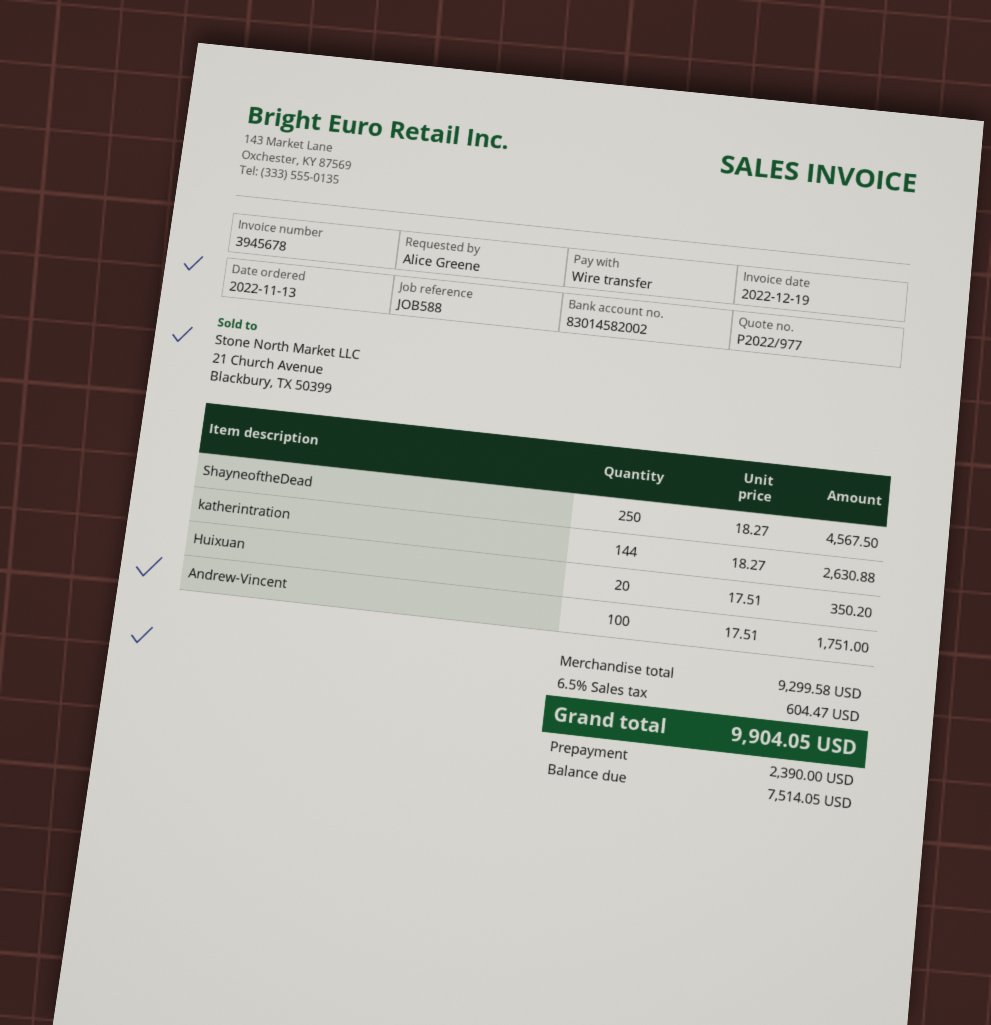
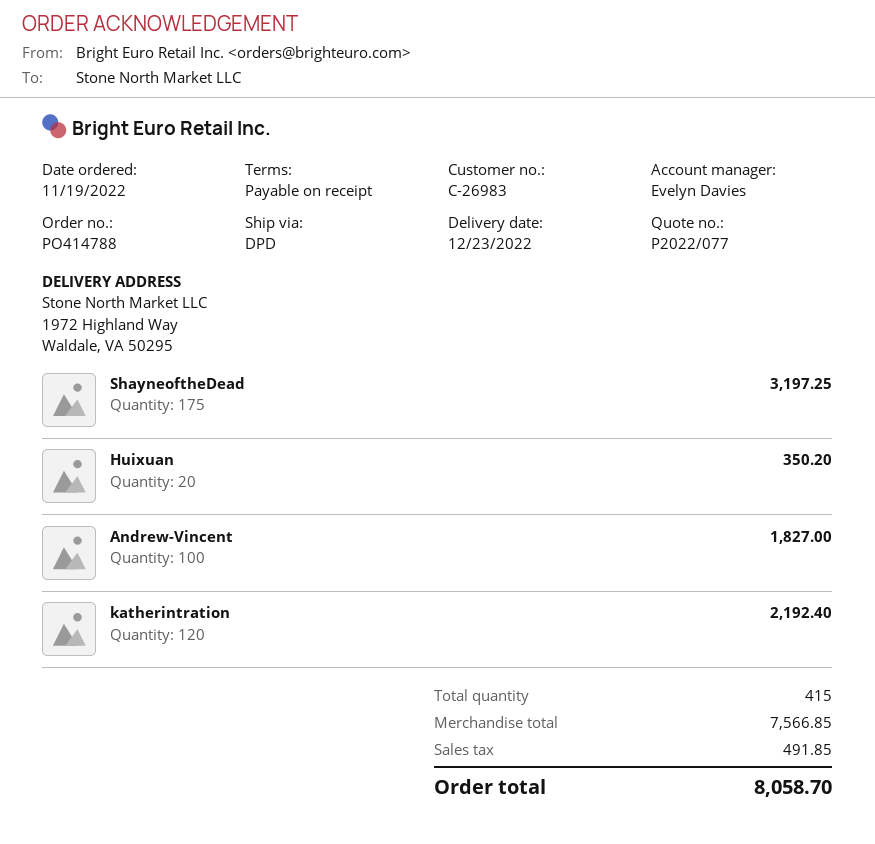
quote number: P2022/977 -> P2022/077
order date: 2022-11-13 -> 2022-11-19
ShayneoftheDead: 250 for 4567.50 -> 175 for 3197.25
katherintration: 144 for 2630.88 -> 120 for 2192.40
Andrew-Vincent: 100 for 1751.00 -> 100 for 1827.00
subtotal: 9299.58 -> 7566.85
tax: 604.47 -> 491.85
total: 9904.05 -> 8058.70

